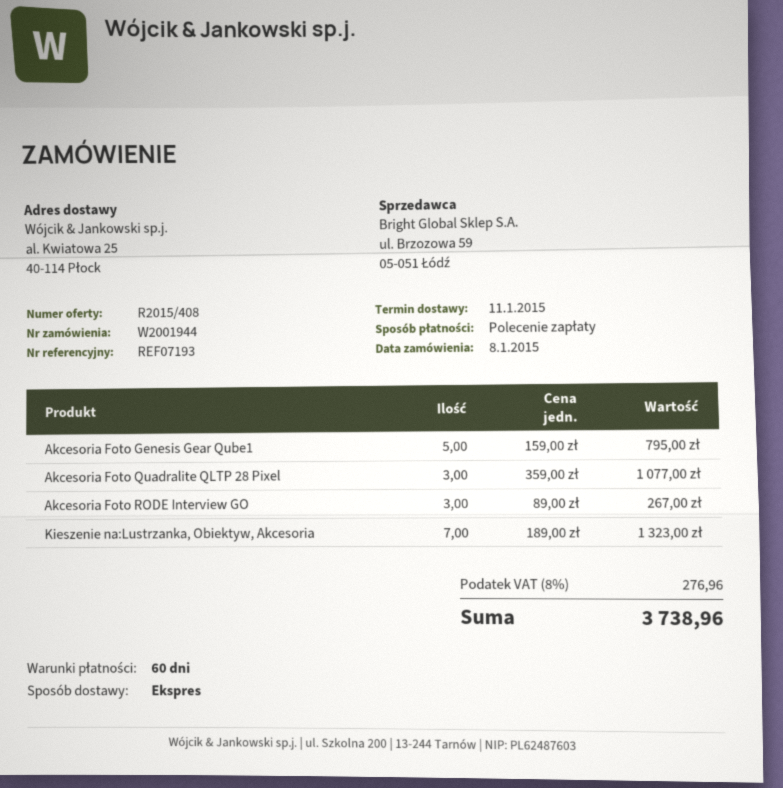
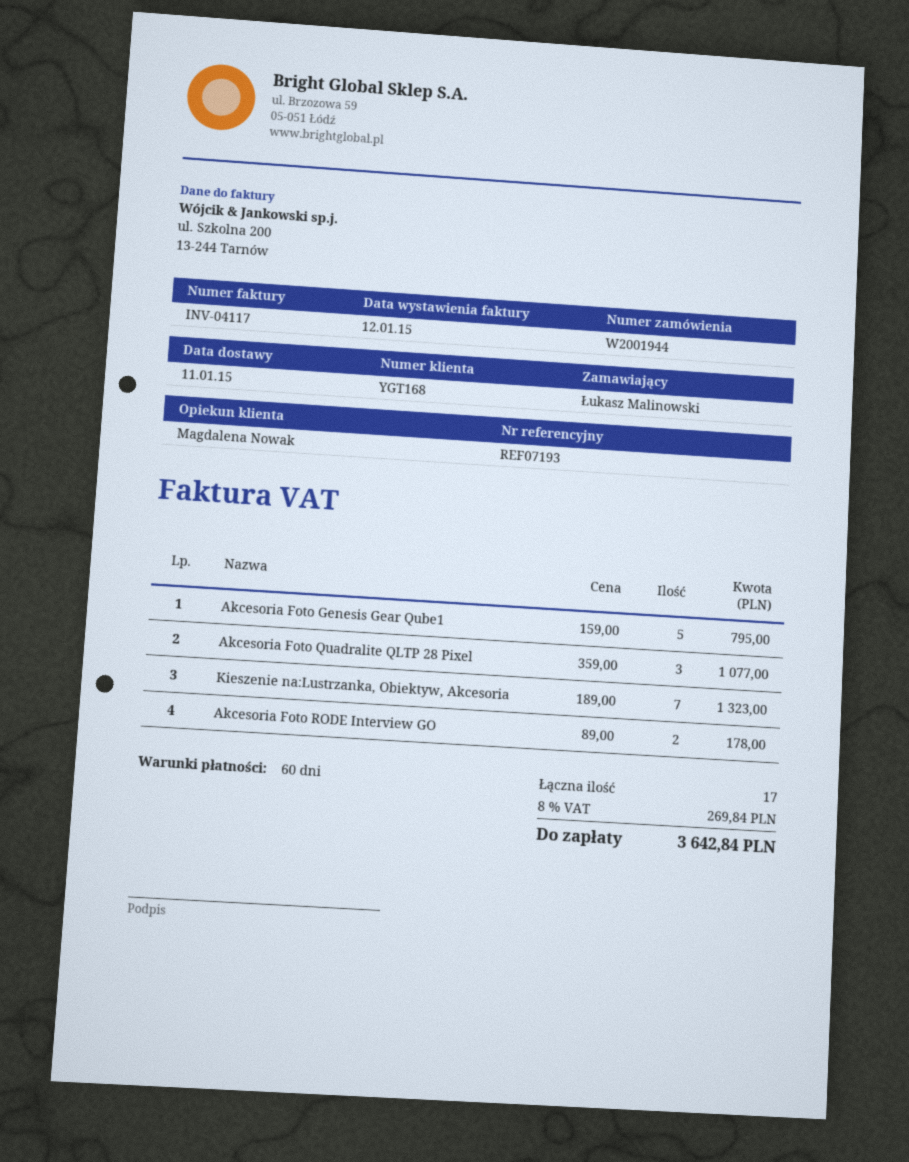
Akcesoria Foto RODE Interview GO: 3 x 89.00 = 267.00 -> 2 x 89.00 = 178.00
tax: 8% = 276.96 -> 8% = 269.84
total: 3738.96 -> 3642.84

